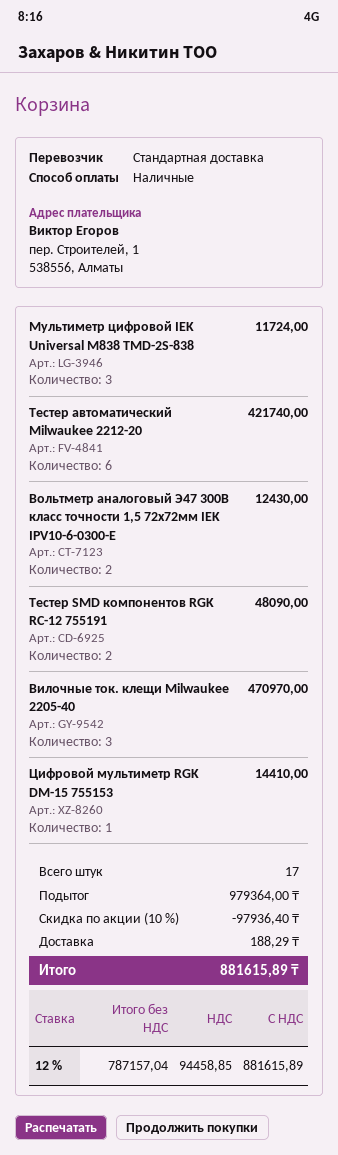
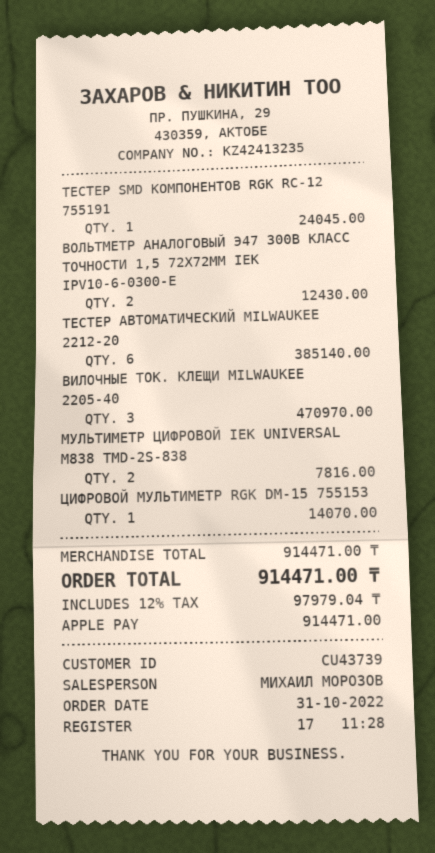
payment method: cash -> Apple Pay
Мультиметр цифровой IEK Universal M838 TMD-2S-838: 3 for 11724.00 -> 2 for 7816.00
Тестер автоматический Milwaukee 2212-20: 6 for 421740.00 -> 6 for 385140.00
Тестер SMD компонентов RGK RC-12 755191: 2 for 48090.00 -> 1 for 24045.00
Цифровой мультиметр RGK DM-15 755153: 1 for 14410.00 -> 1 for 14070.00
subtotal: 979364.00 -> 914471.00
discount: 10% = 97936.40 -> none
shipping: 188.29 -> none
tax: 12% = 94458.85 -> 12% = 97979.04
total: 881615.89 -> 914471.00

